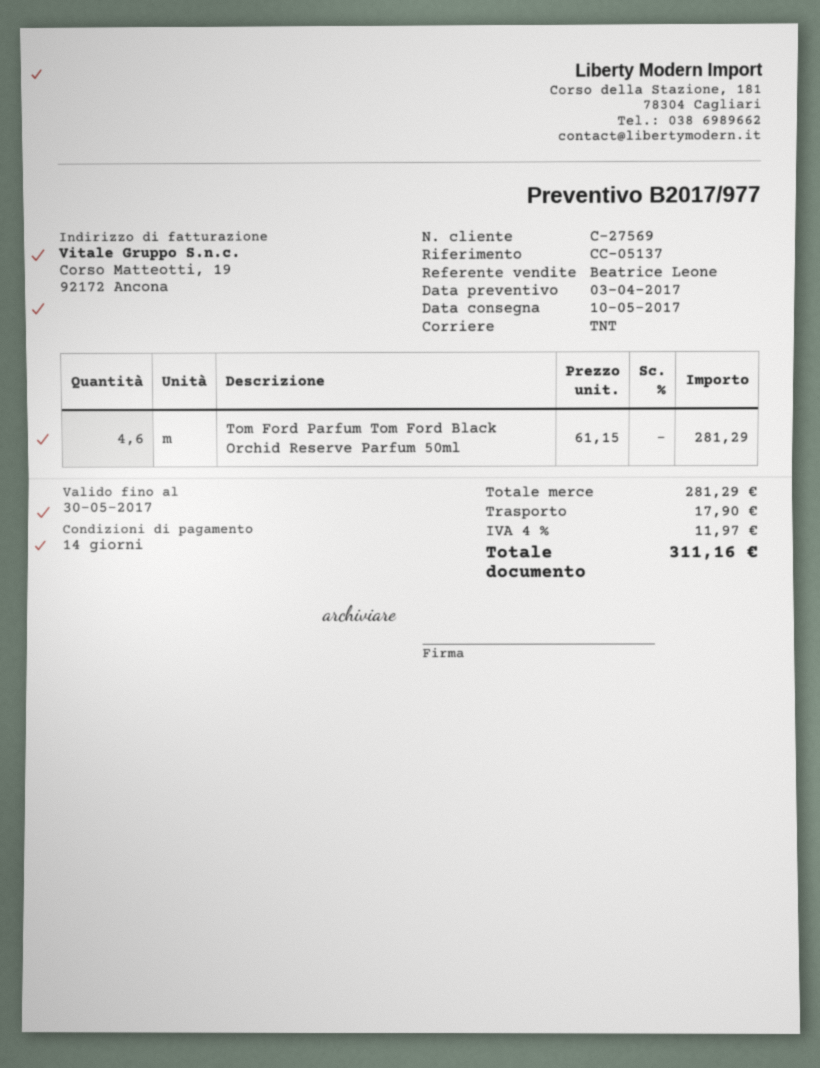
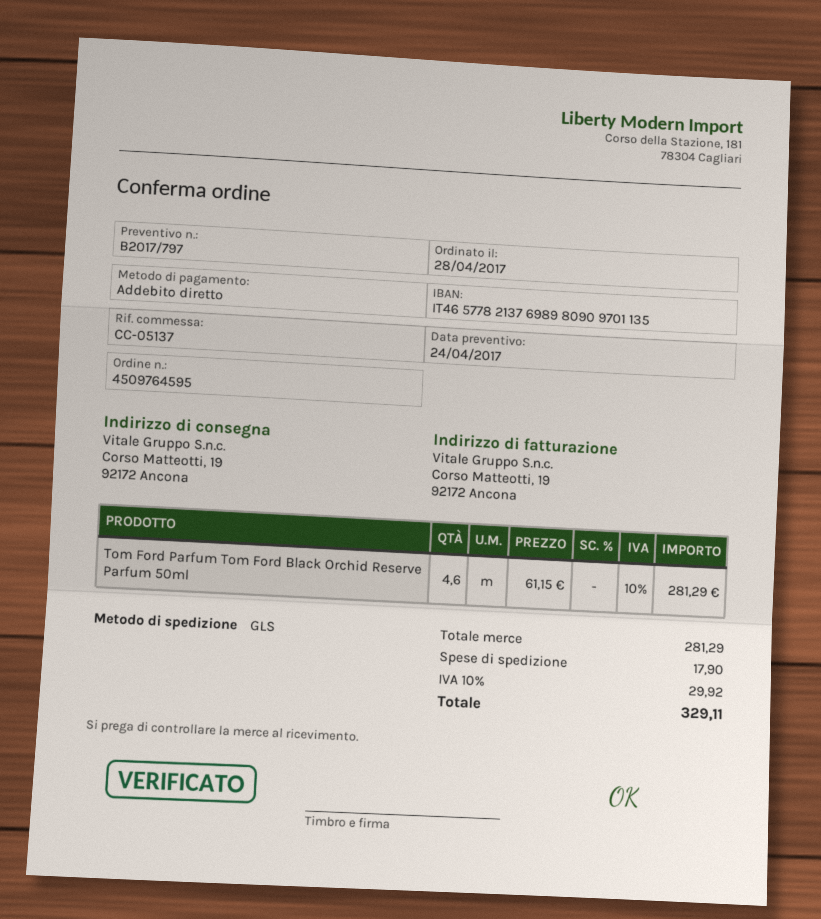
quote number: B2017/977 -> B2017/797
quote date: 2017-04-03 -> 2017-04-24
shipping method: TNT -> GLS
tax: 4% = 11.97 -> 10% = 29.92
total: 311.16 -> 329.11

